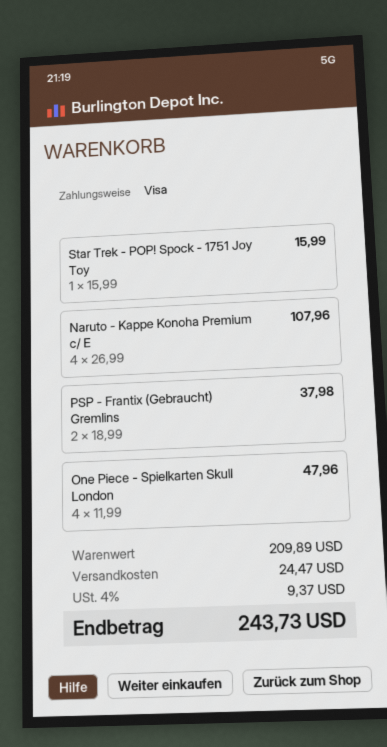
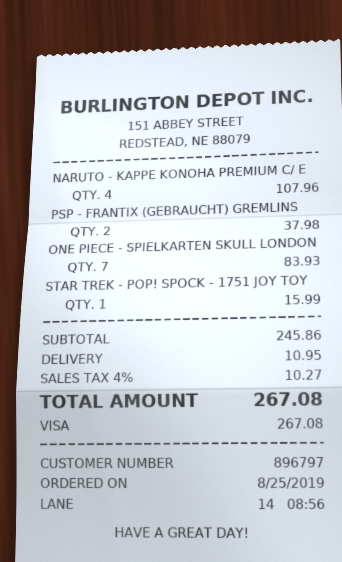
One Piece - Spielkarten Skull London: 4 for 47.96 -> 7 for 83.93
subtotal: 209.89 -> 245.86
shipping: 24.47 -> 10.95
tax: 4% = 9.37 -> 4% = 10.27
total: 243.73 -> 267.08

